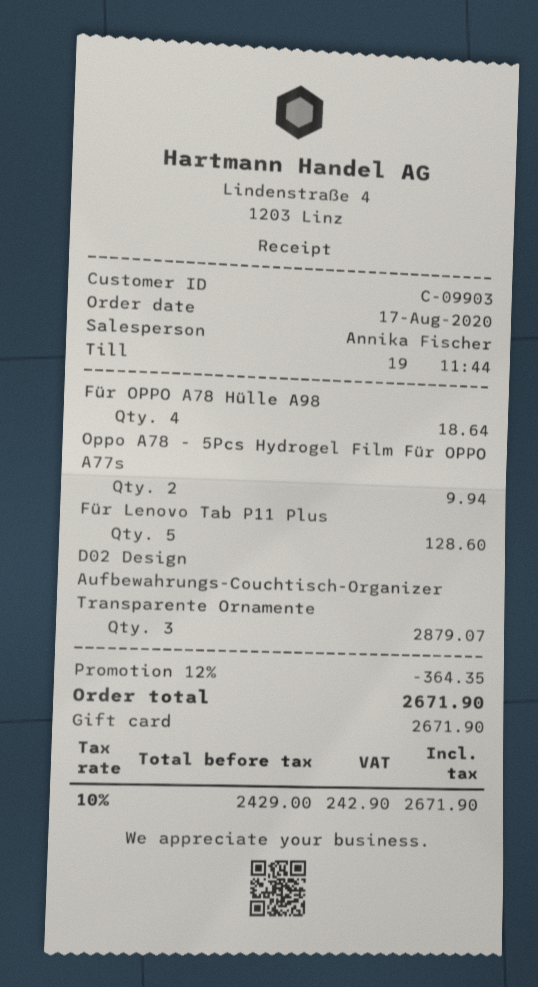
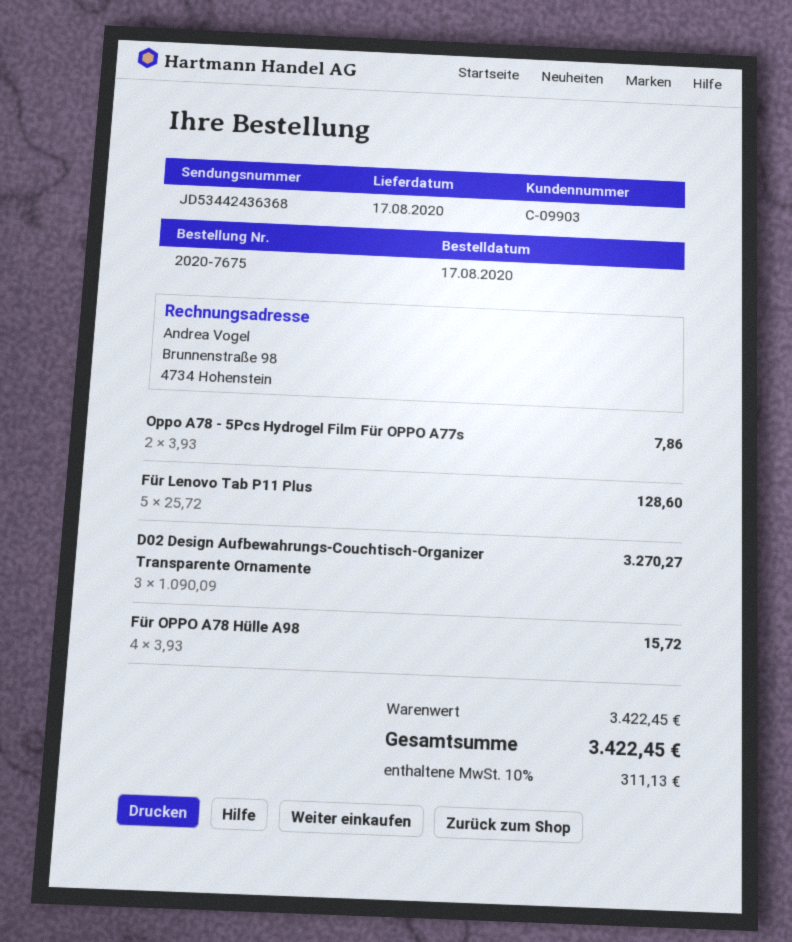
Für OPPO A78 Hülle A98: 4 for 18.64 -> 4 for 15.72
Oppo A78 - 5Pcs Hydrogel Film Für OPPO A77s: 2 for 9.94 -> 2 for 7.86
D02 Design Aufbewahrungs-Couchtisch-Organizer Transparente Ornamente: 3 for 2879.07 -> 3 for 3270.27
discount: 12% = 364.35 -> none
tax: 10% = 242.90 -> 10% = 311.13
total: 2671.90 -> 3422.45

